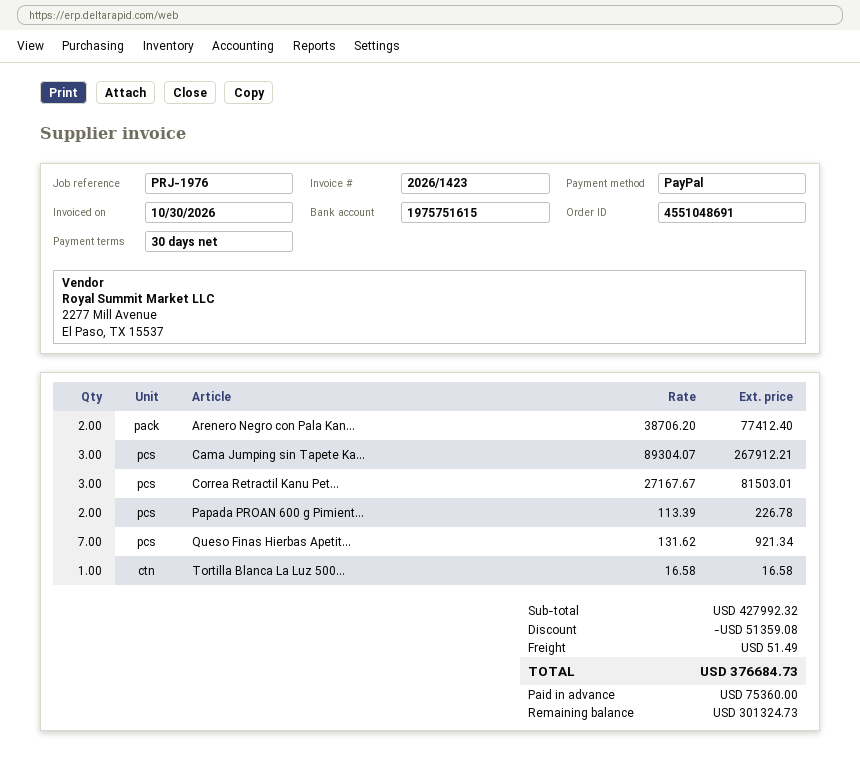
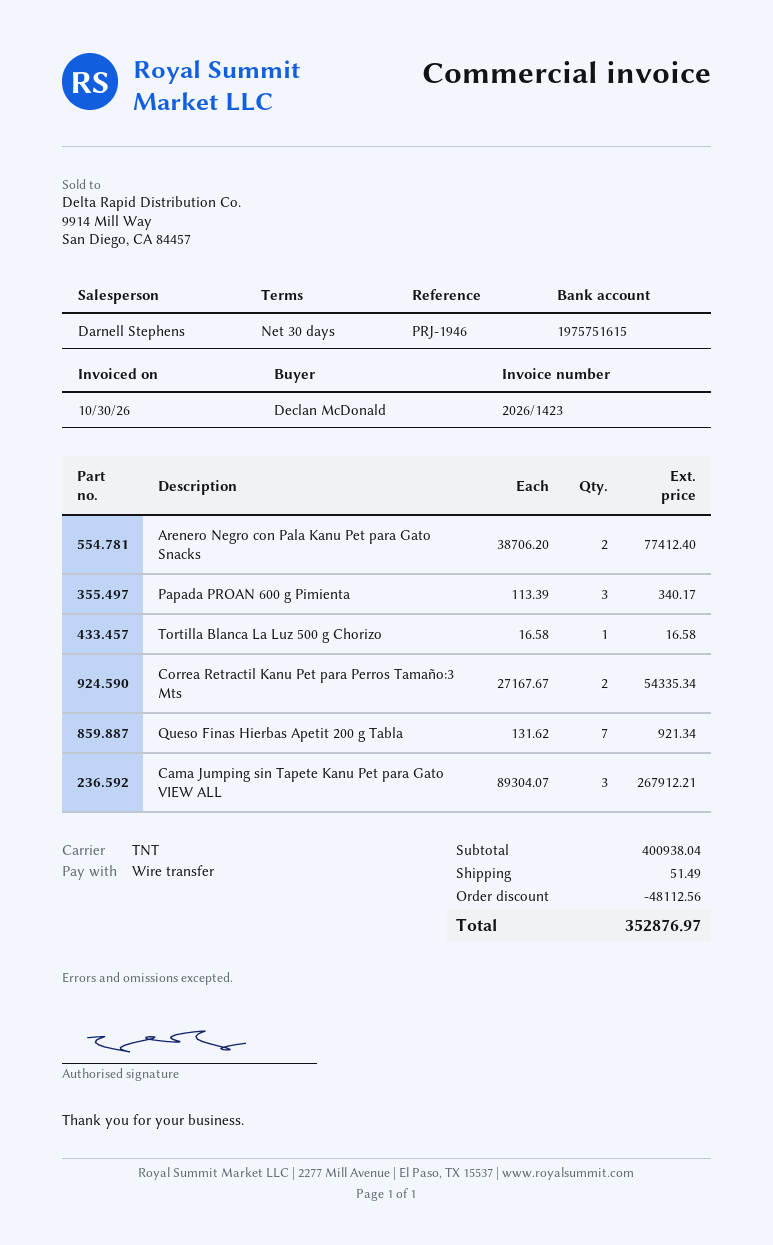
reference: PRJ-1976 -> PRJ-1946
payment method: PayPal -> bank transfer
Correa Retractil Kanu Pet...: 3 x 27167.67 = 81503.01 -> 2 x 27167.67 = 54335.34
Papada PROAN 600 g Pimient...: 2 x 113.39 = 226.78 -> 3 x 113.39 = 340.17
subtotal: 427992.32 -> 400938.04
discount: 51359.08 -> 48112.56
total: 376684.73 -> 352876.97

